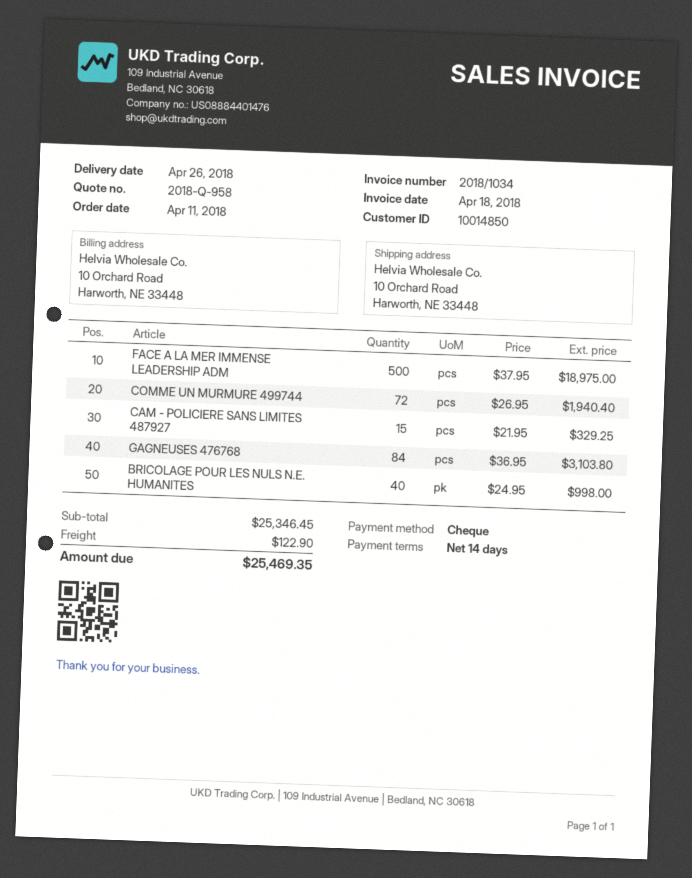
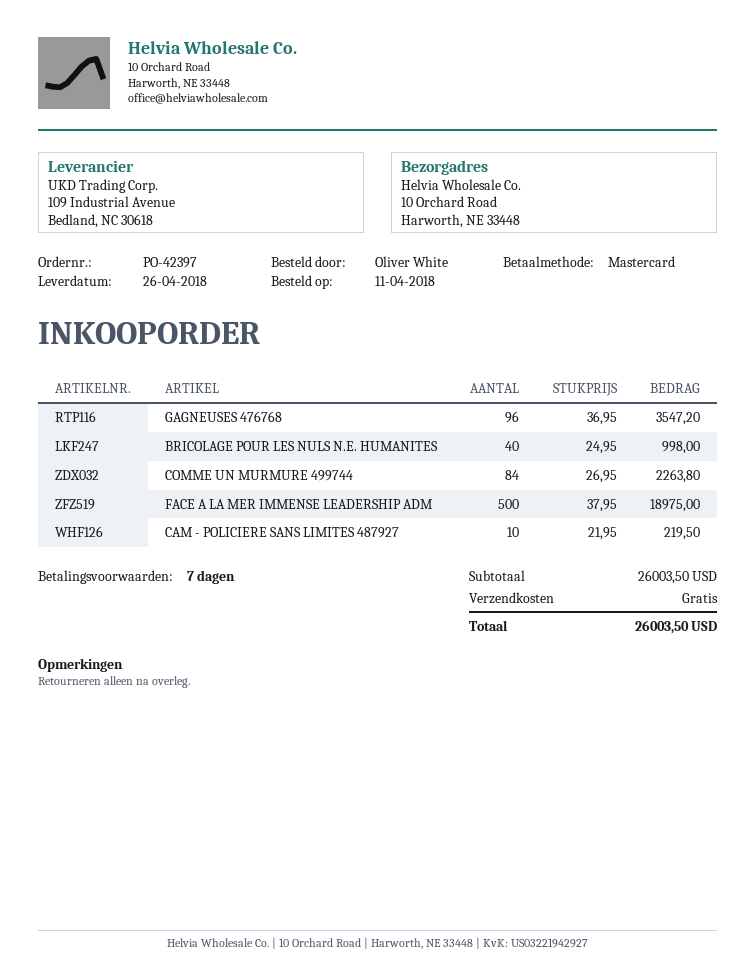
payment terms: 14 days -> 7 days
payment method: cheque -> Mastercard
COMME UN MURMURE 499744: 72 x 26.95 = 1940.40 -> 84 x 26.95 = 2263.80
CAM - POLICIERE SANS LIMITES 487927: 15 x 21.95 = 329.25 -> 10 x 21.95 = 219.50
GAGNEUSES 476768: 84 x 36.95 = 3103.80 -> 96 x 36.95 = 3547.20
subtotal: 25346.45 -> 26003.50
shipping: 122.90 -> 0.00
total: 25469.35 -> 26003.50

